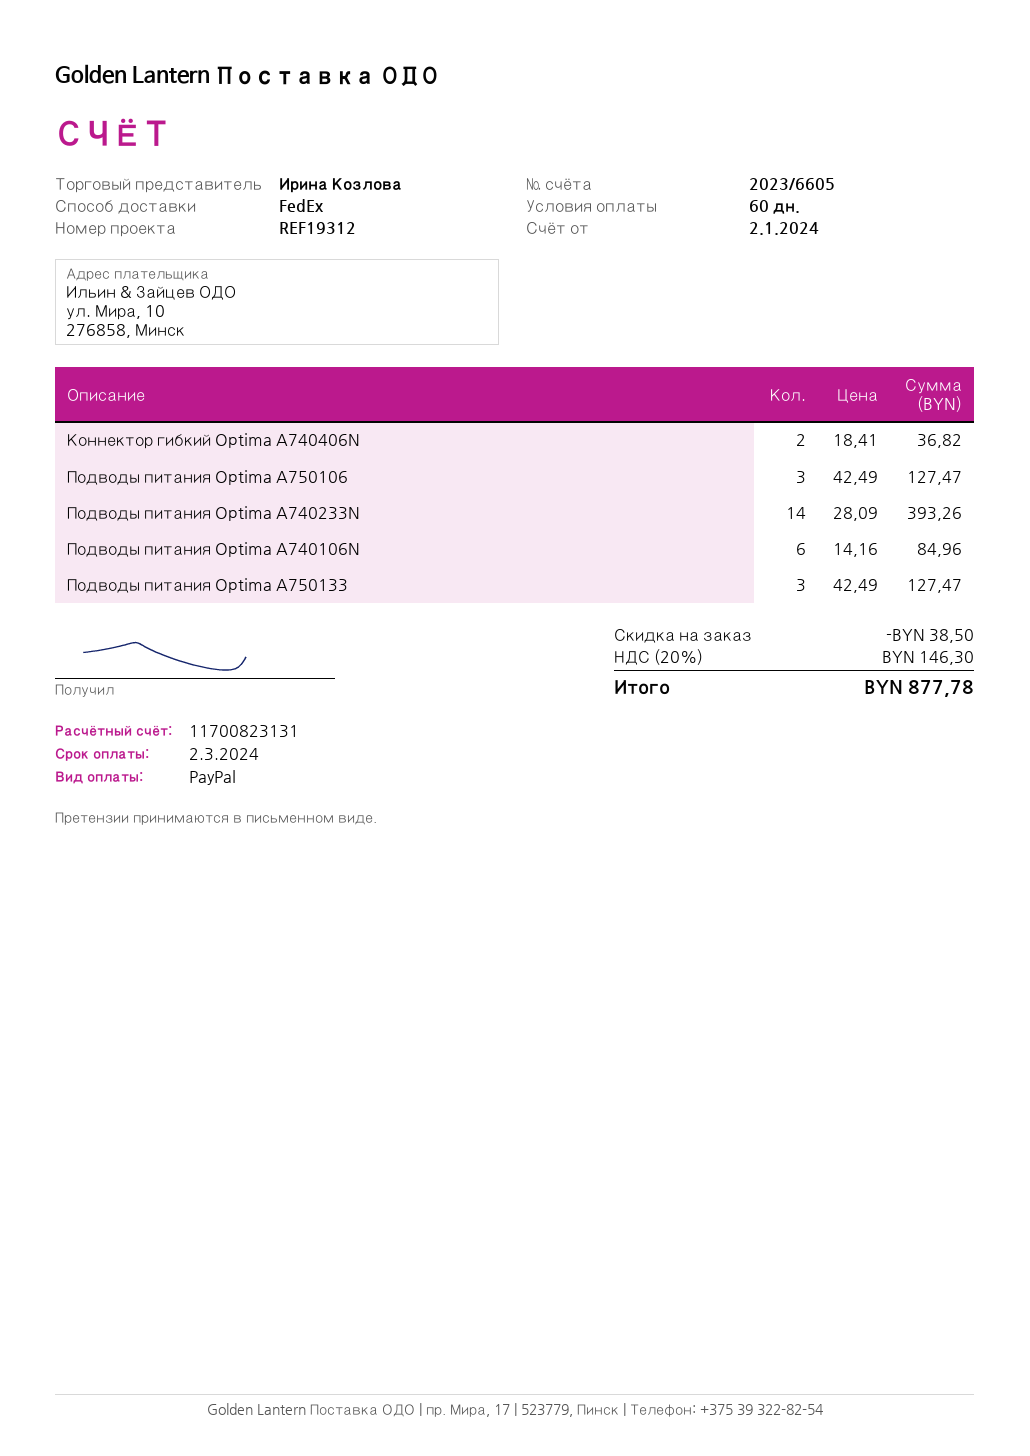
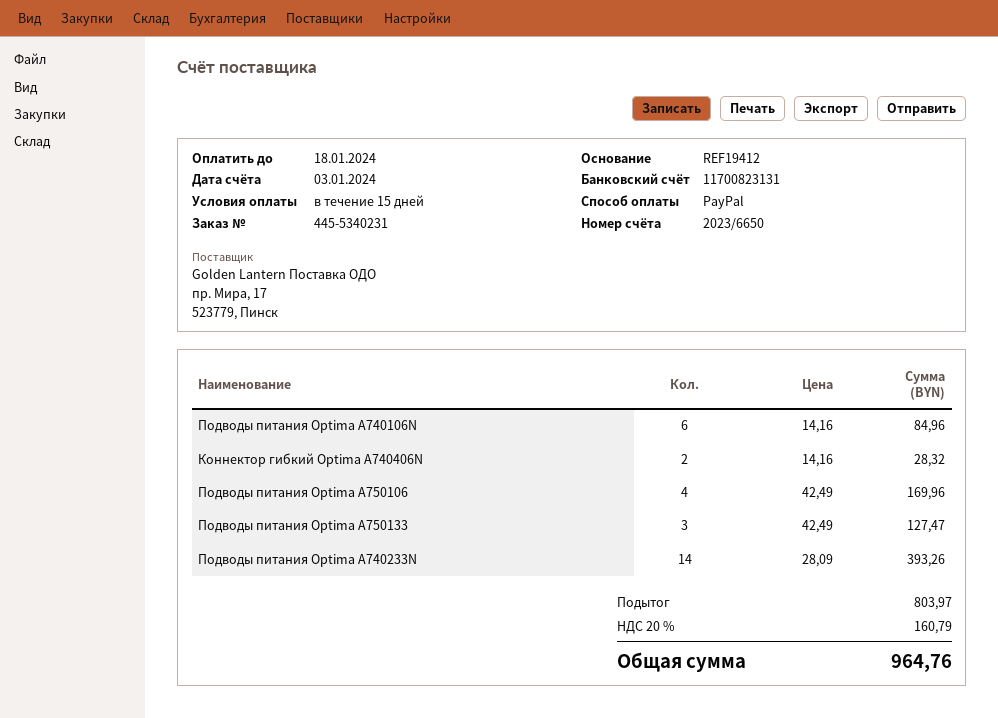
invoice number: 2023/6605 -> 2023/6650
invoice date: 2024-01-02 -> 2024-01-03
payment terms: 60 days -> 15 days
due date: 2024-03-02 -> 2024-01-18
reference: REF19312 -> REF19412
Коннектор гибкий Optima A740406N: 2 x 18.41 = 36.82 -> 2 x 14.16 = 28.32
Подводы питания Optima A750106: 3 x 42.49 = 127.47 -> 4 x 42.49 = 169.96
discount: 38.50 -> none
tax: 20% = 146.30 -> 20% = 160.79
total: 877.78 -> 964.76

